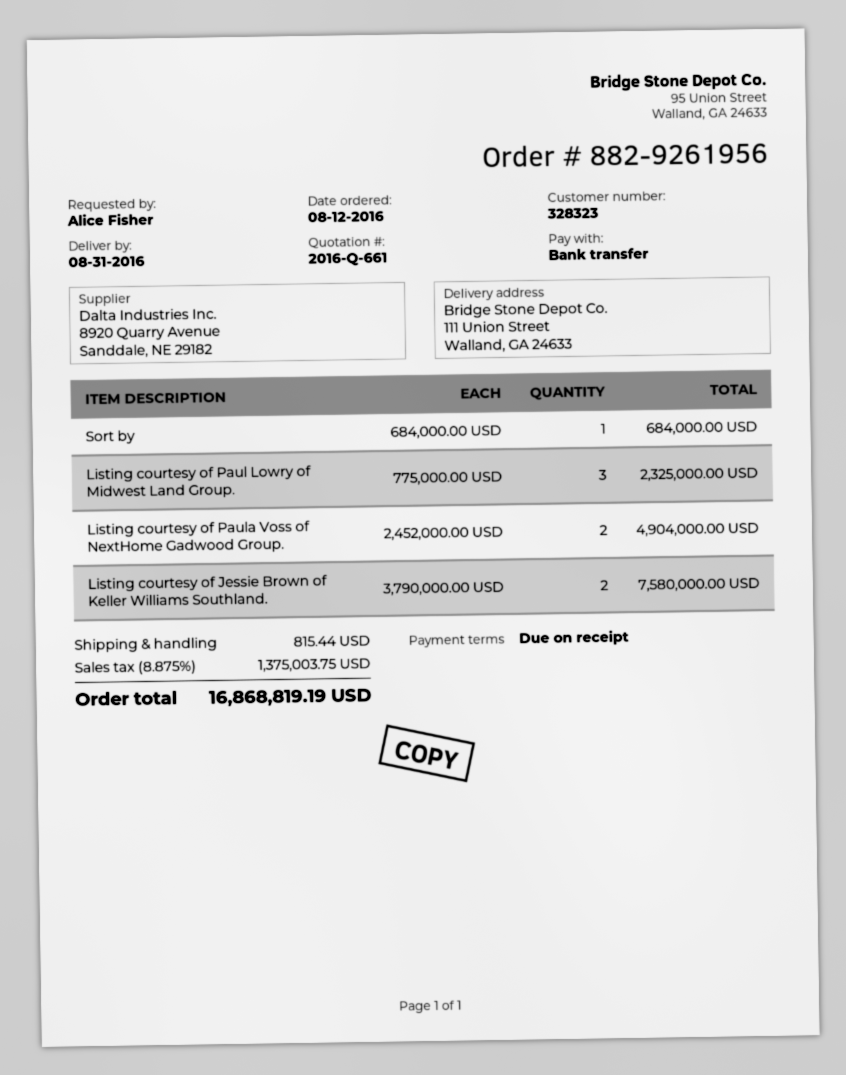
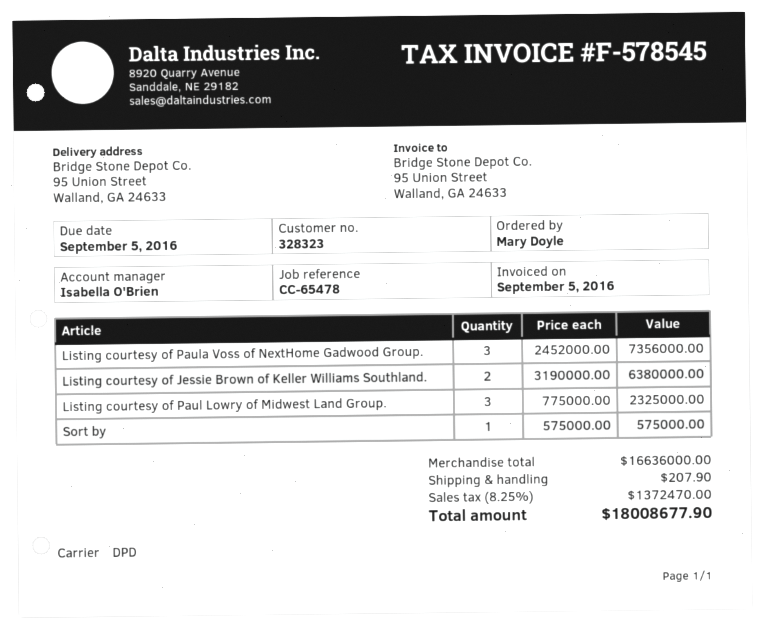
ordered by: Alice Fisher -> Mary Doyle
ship to: 111 Union Street, Walland, GA 24633 -> 95 Union Street, Walland, GA 24633
Sort by: 1 x 684000.00 = 684000.00 -> 1 x 575000.00 = 575000.00
Listing courtesy of Paula Voss of NextHome Gadwood Group.: 2 x 2452000.00 = 4904000.00 -> 3 x 2452000.00 = 7356000.00
Listing courtesy of Jessie Brown of Keller Williams Southland.: 2 x 3790000.00 = 7580000.00 -> 2 x 3190000.00 = 6380000.00
shipping: 815.44 -> 207.90
tax: 8.875% = 1375003.75 -> 8.25% = 1372470.00
total: 16868819.19 -> 18008677.90

